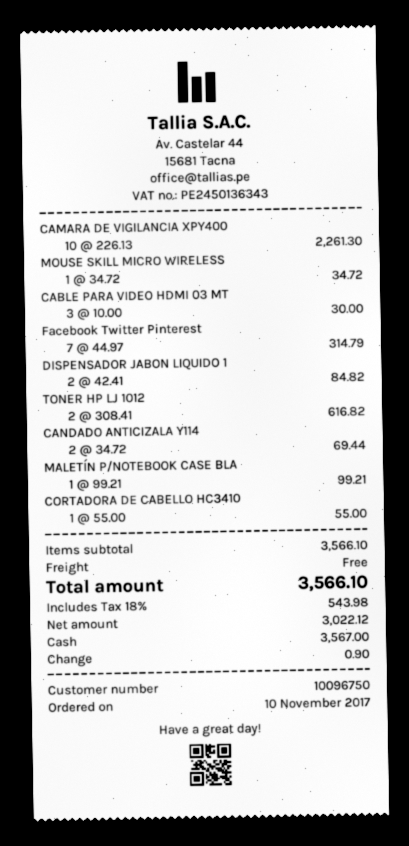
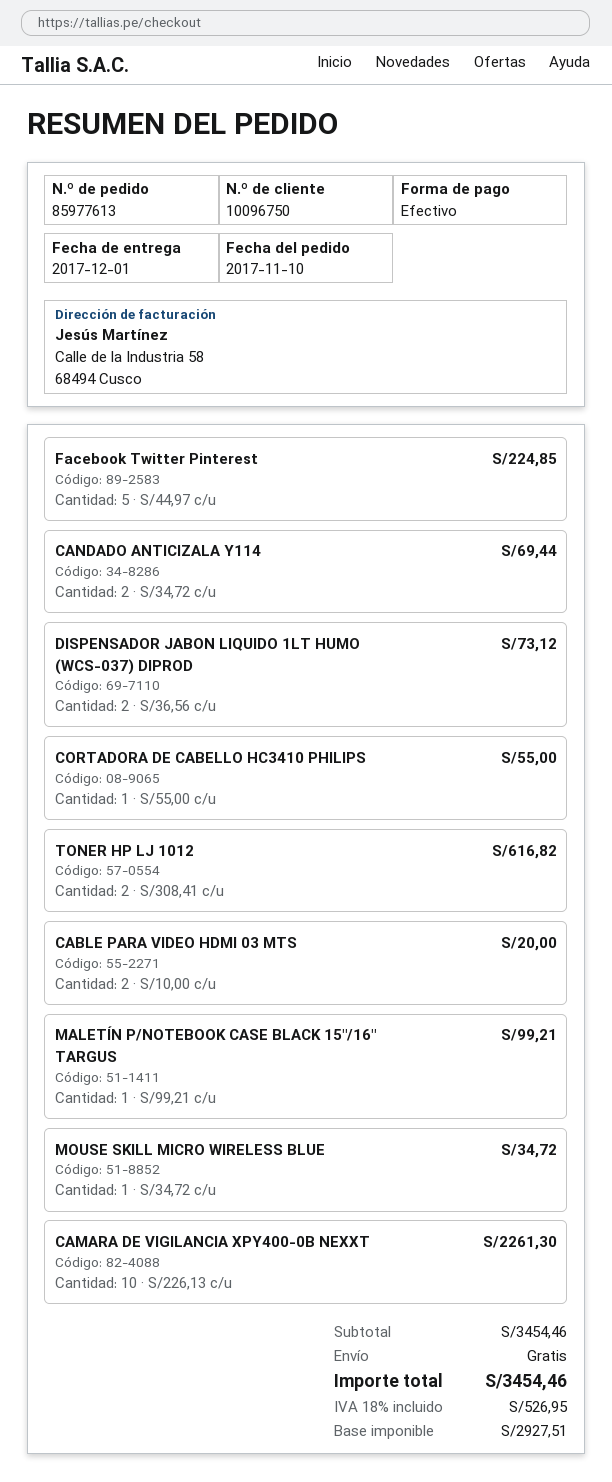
CABLE PARA VIDEO HDMI 03 MT: 3 x 10.00 = 30.00 -> 2 x 10.00 = 20.00
Facebook Twitter Pinterest: 7 x 44.97 = 314.79 -> 5 x 44.97 = 224.85
DISPENSADOR JABON LIQUIDO 1: 2 x 42.41 = 84.82 -> 2 x 36.56 = 73.12
subtotal: 3566.10 -> 3454.46
net: 3022.12 -> 2927.51
tax: 18% = 543.98 -> 18% = 526.95
total: 3566.10 -> 3454.46

